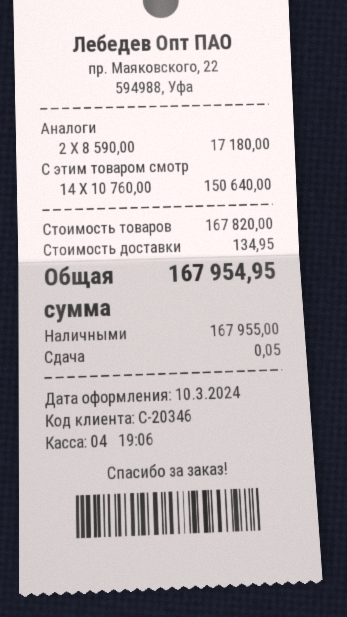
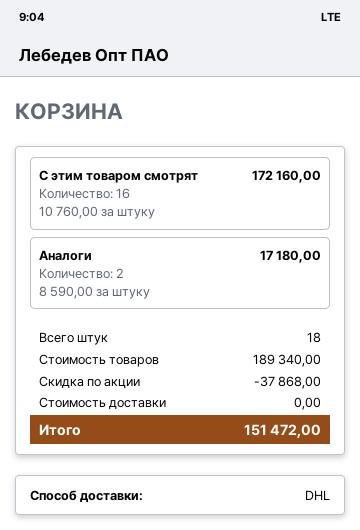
С этим товаром смотр: 14 x 10760.00 = 150640.00 -> 16 x 10760.00 = 172160.00
subtotal: 167820.00 -> 189340.00
discount: none -> 37868.00
shipping: 134.95 -> 0.00
total: 167954.95 -> 151472.00

